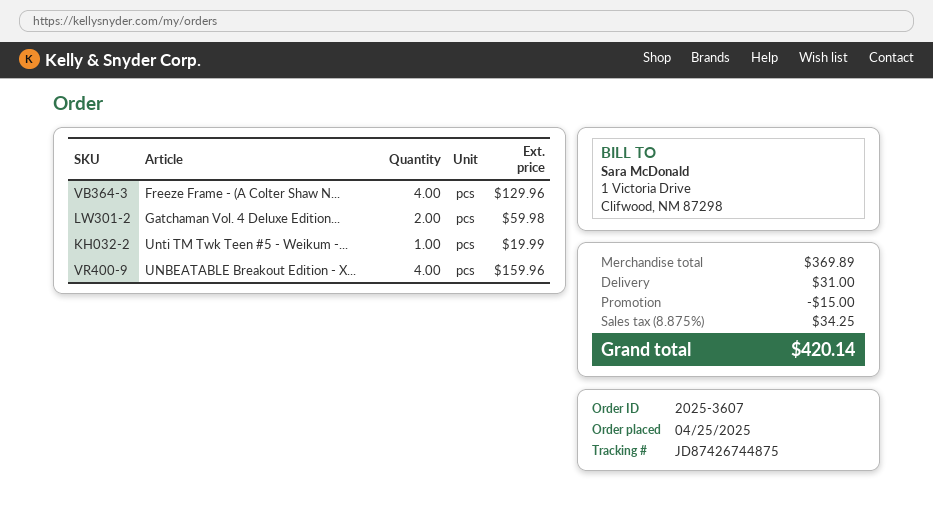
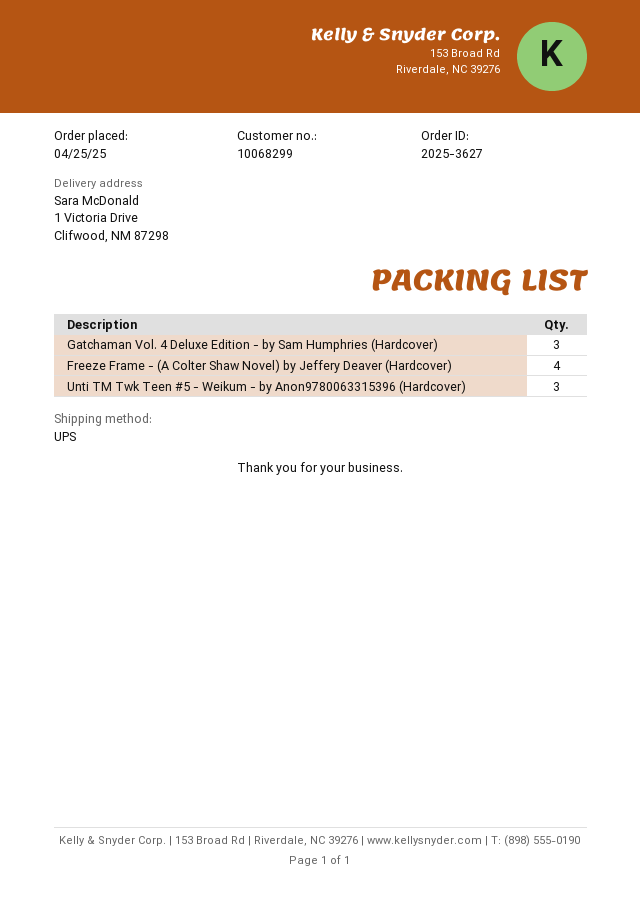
order number: 2025-3607 -> 2025-3627
Gatchaman Vol. 4 Deluxe Edition...: 2 -> 3
Unti TM Twk Teen #5 - Weikum -...: 1 -> 3
UNBEATABLE Breakout Edition - X...: 4 -> none

